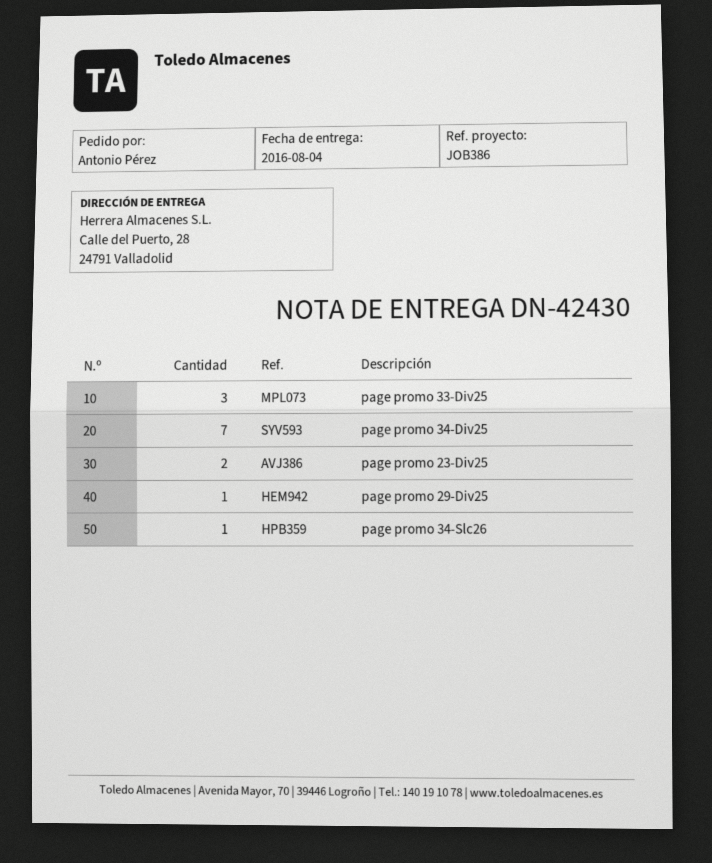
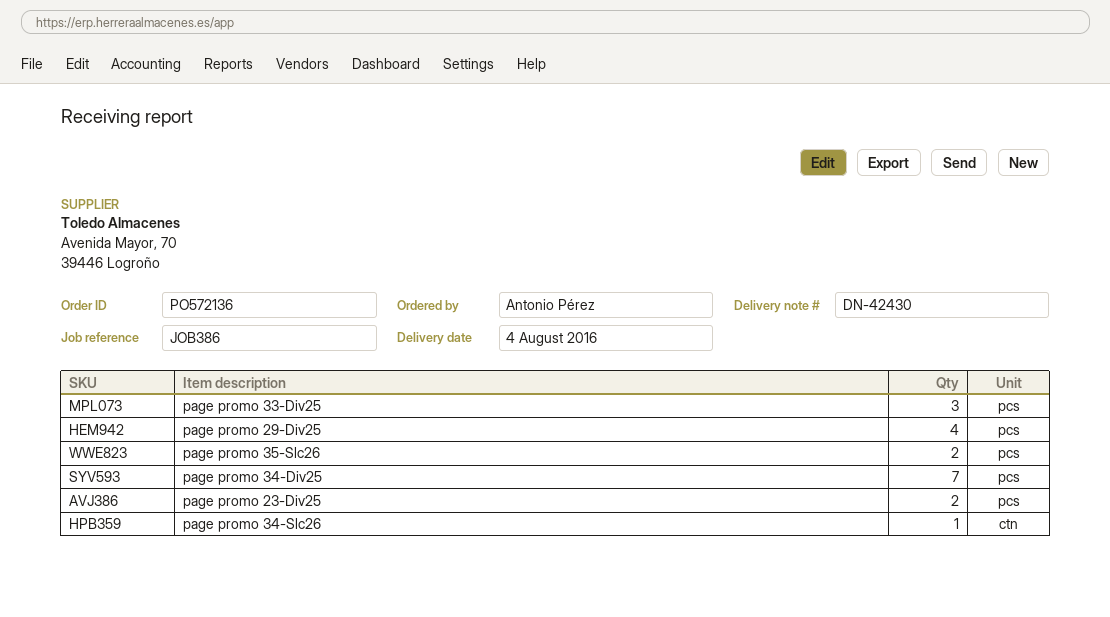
page promo 29-Div25: 1 -> 4
page promo 35-Slc26: none -> 2

